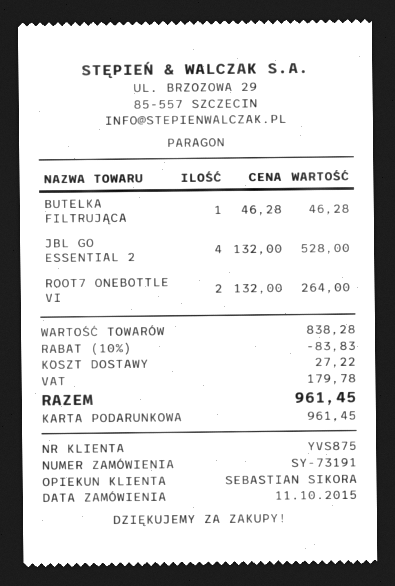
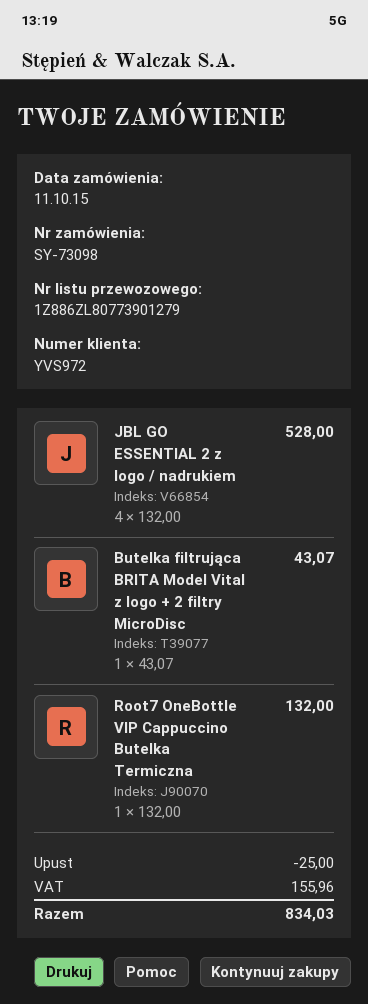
order number: SY-73191 -> SY-73098
customer number: YVS875 -> YVS972
BUTELKA FILTRUJĄCA: 1 x 46.28 = 46.28 -> 1 x 43.07 = 43.07
ROOT7 ONEBOTTLE VI: 2 x 132.00 = 264.00 -> 1 x 132.00 = 132.00
discount: 83.83 -> 25.00
shipping: 27.22 -> none
tax: 179.78 -> 155.96
total: 961.45 -> 834.03

